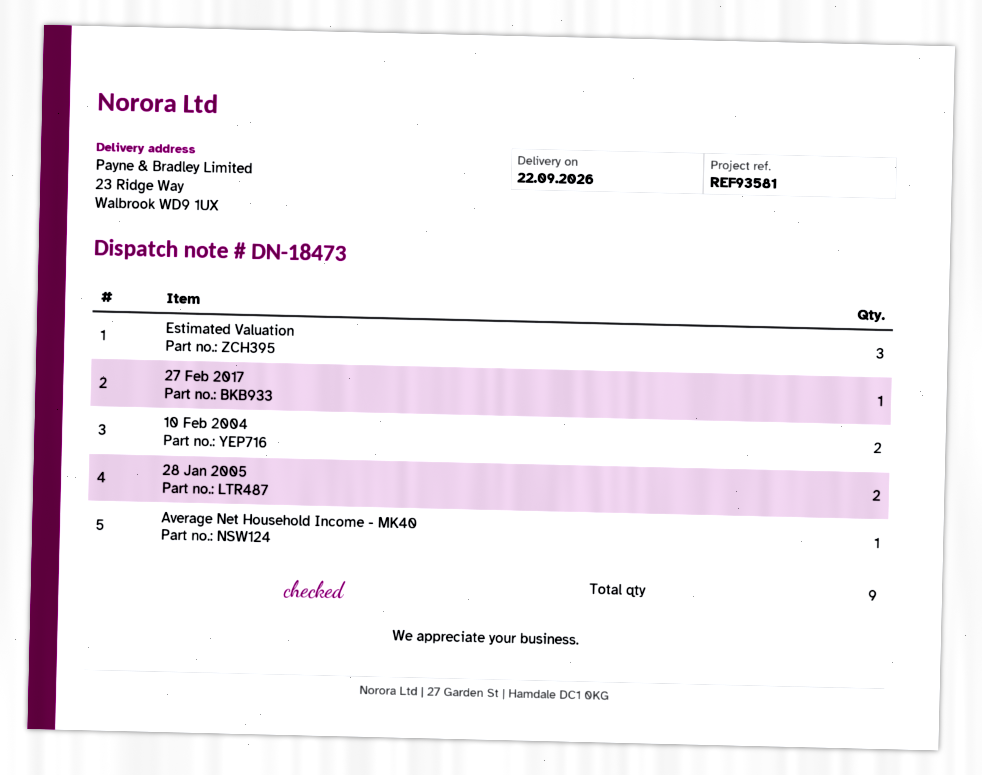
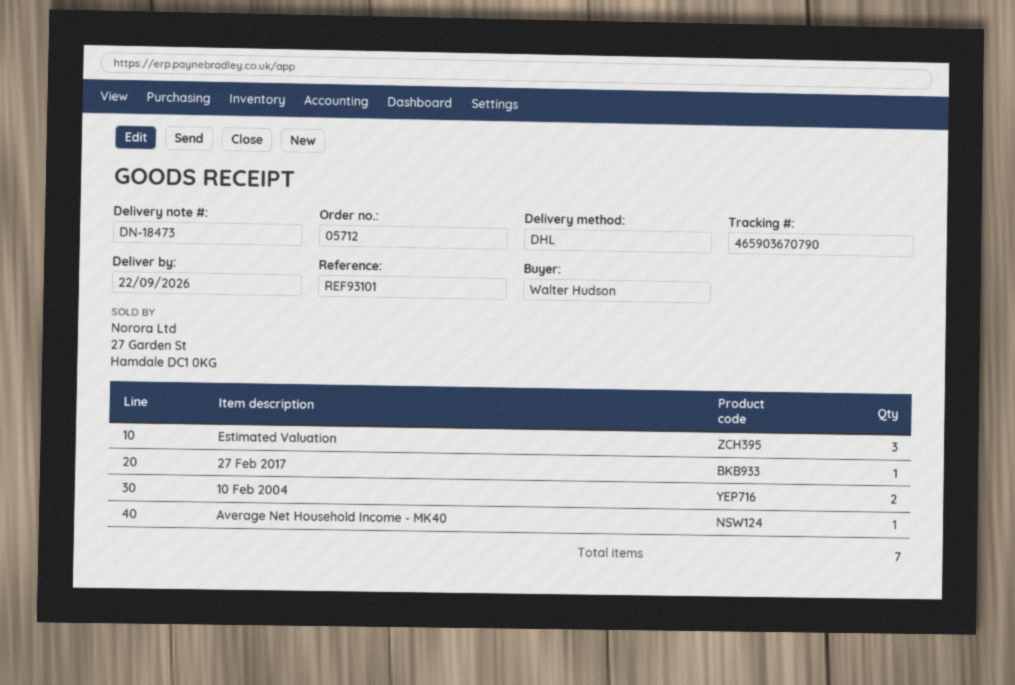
reference: REF93581 -> REF93101
28 Jan 2005: 2 -> none
total quantity: 9 -> 7

